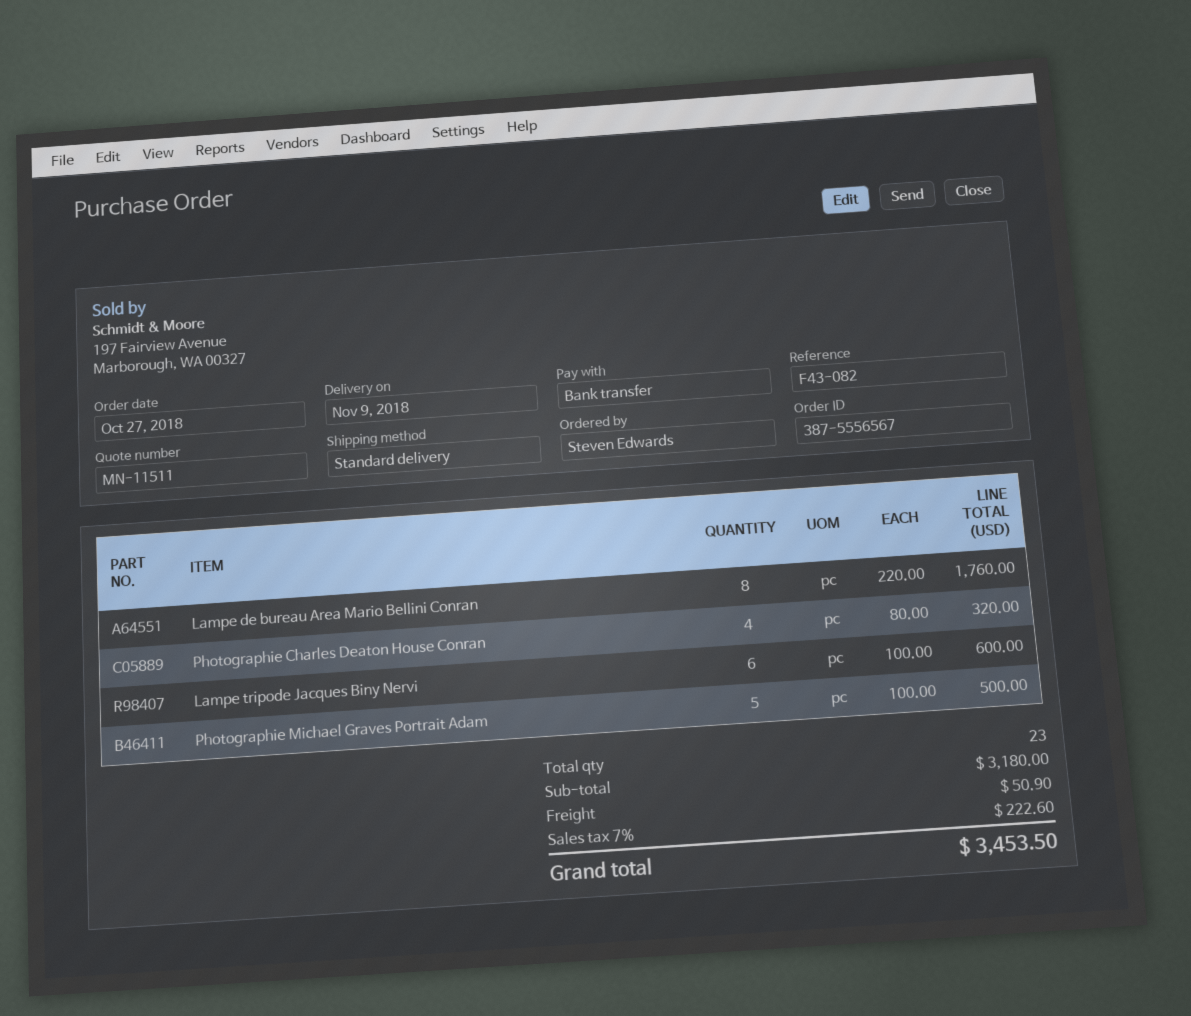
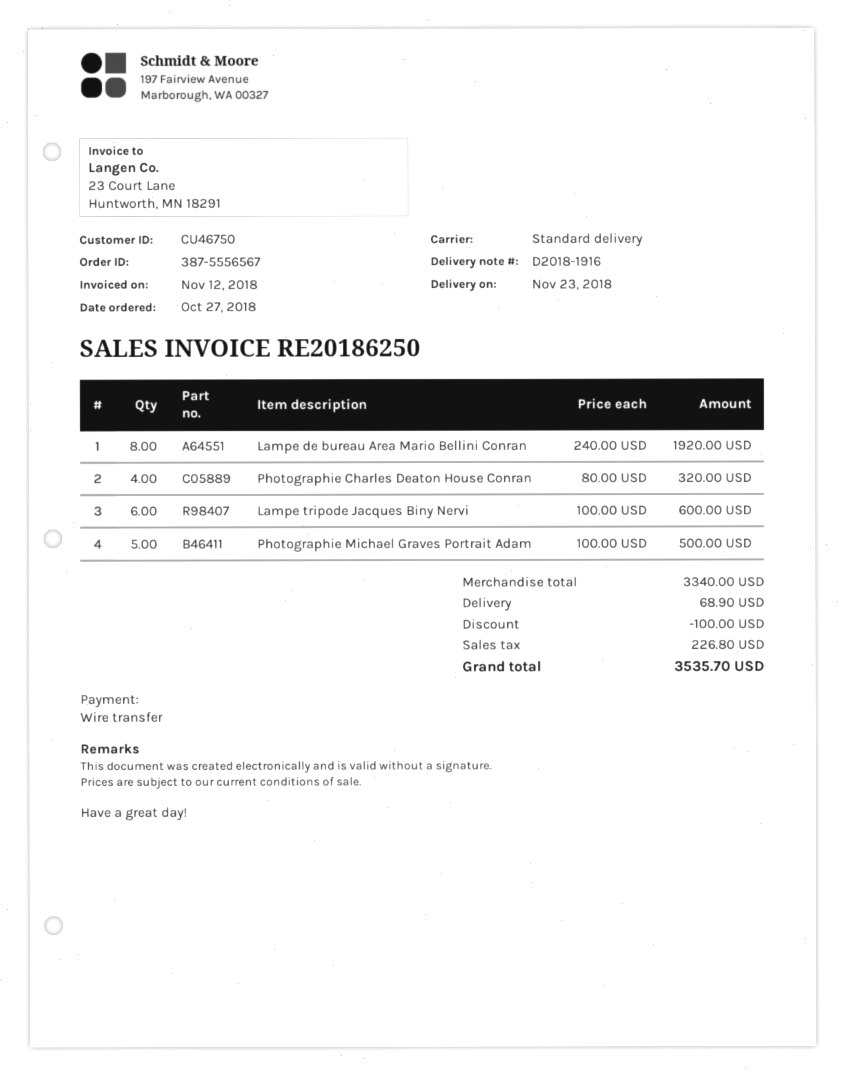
delivery date: 2018-11-09 -> 2018-11-23
Lampe de bureau Area Mario Bellini Conran: 8 x 220.00 = 1760.00 -> 8 x 240.00 = 1920.00
subtotal: 3180.00 -> 3340.00
discount: none -> 100.00
shipping: 50.90 -> 68.90
tax: 222.60 -> 226.80
total: 3453.50 -> 3535.70

